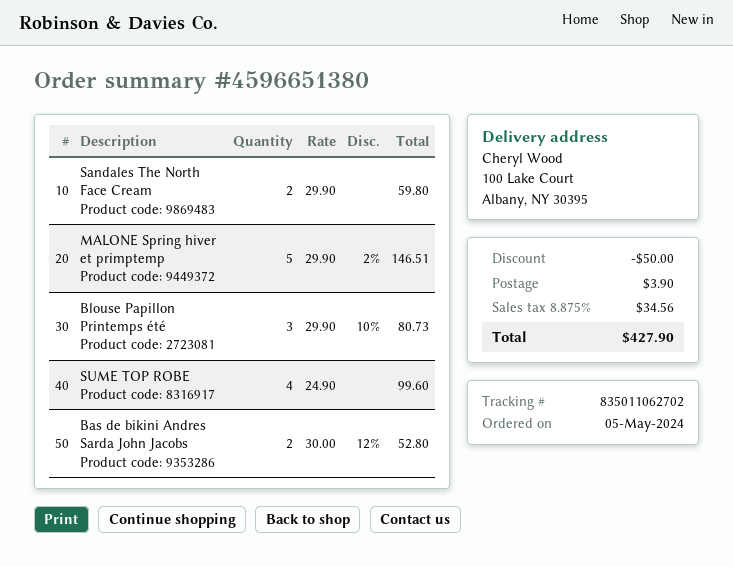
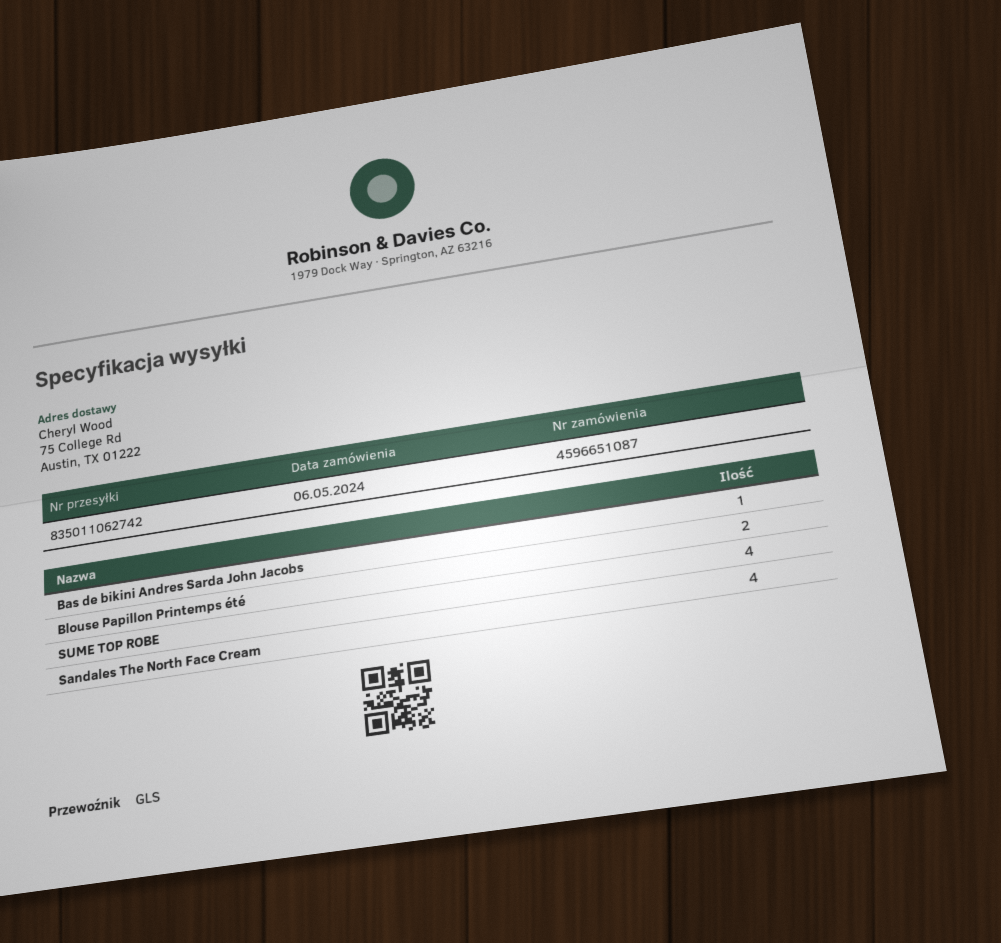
order number: 4596651380 -> 4596651087
order date: 2024-05-05 -> 2024-05-06
tracking number: 835011062702 -> 835011062742
ship to: 100 Lake Court, Albany, NY 30395 -> 75 College Rd, Austin, TX 01222
Sandales The North Face Cream: 2 -> 4
MALONE Spring hiver et primptemp: 5 -> none
Blouse Papillon Printemps été: 3 -> 2
Bas de bikini Andres Sarda John Jacobs: 2 -> 1

